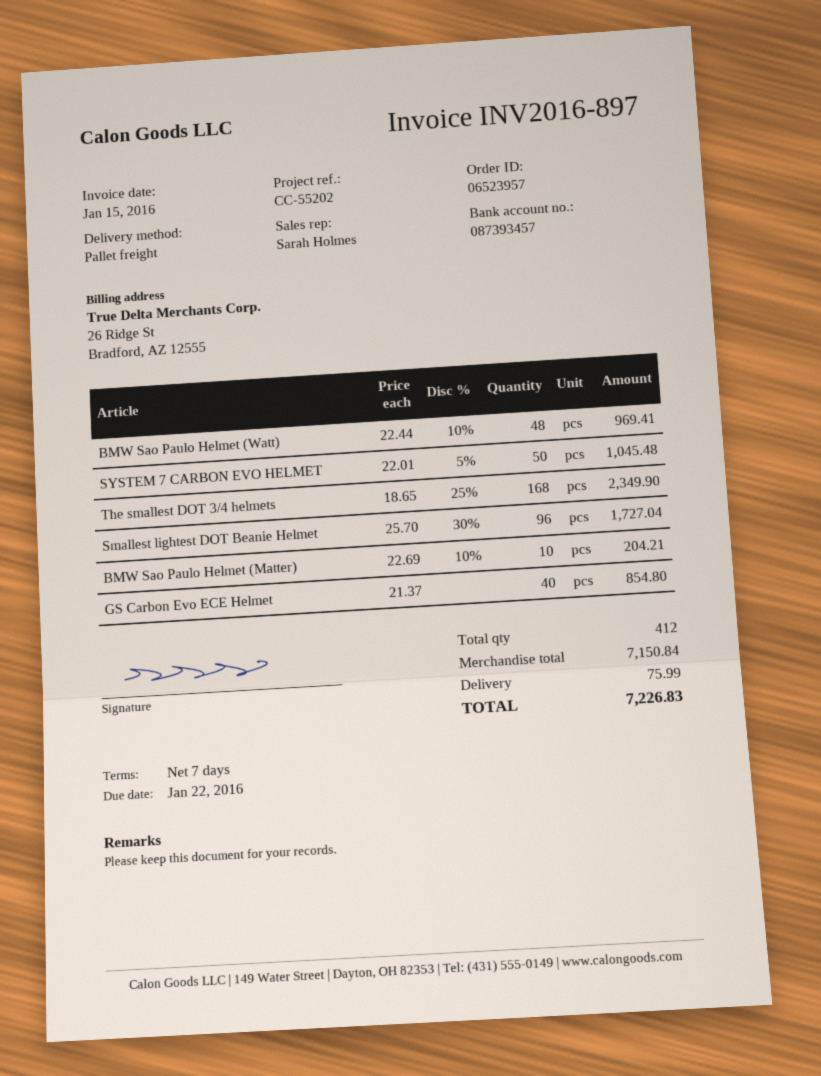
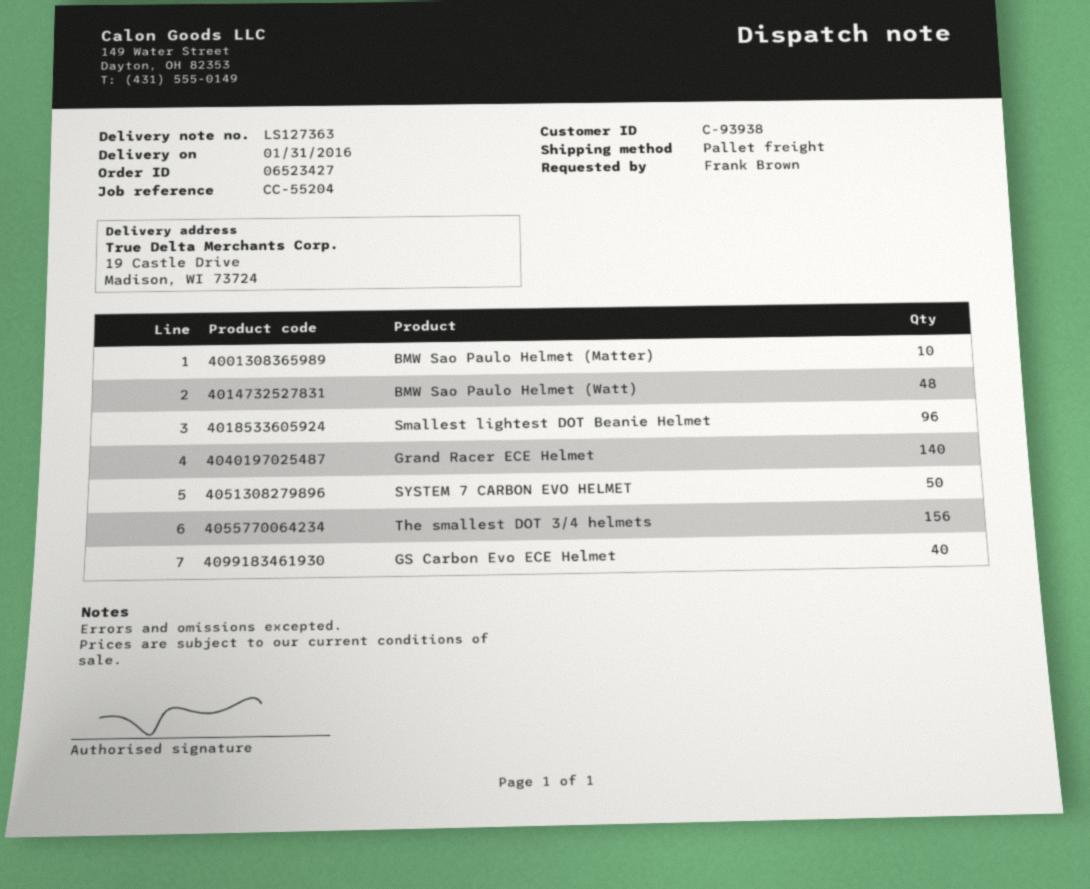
order number: 06523957 -> 06523427
reference: CC-55202 -> CC-55204
The smallest DOT 3/4 helmets: 168 -> 156
Grand Racer ECE Helmet: none -> 140

